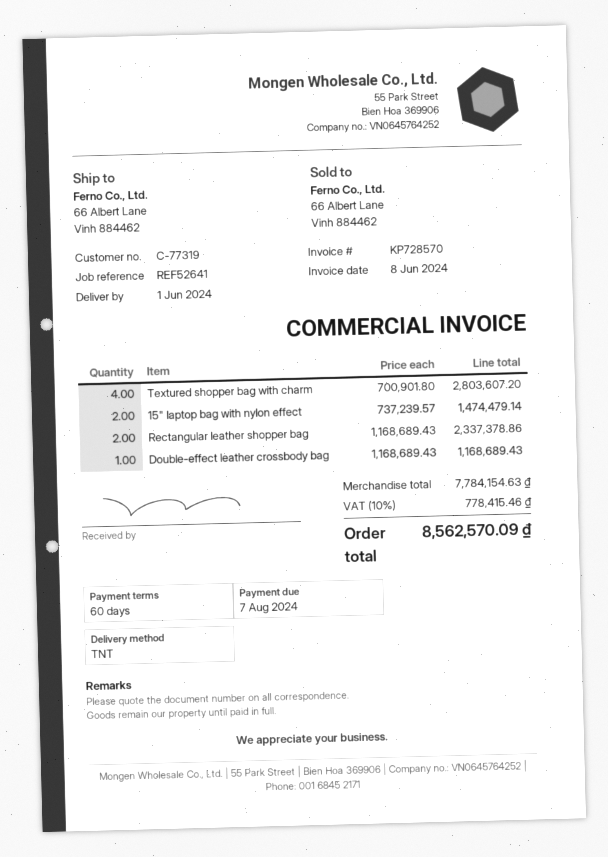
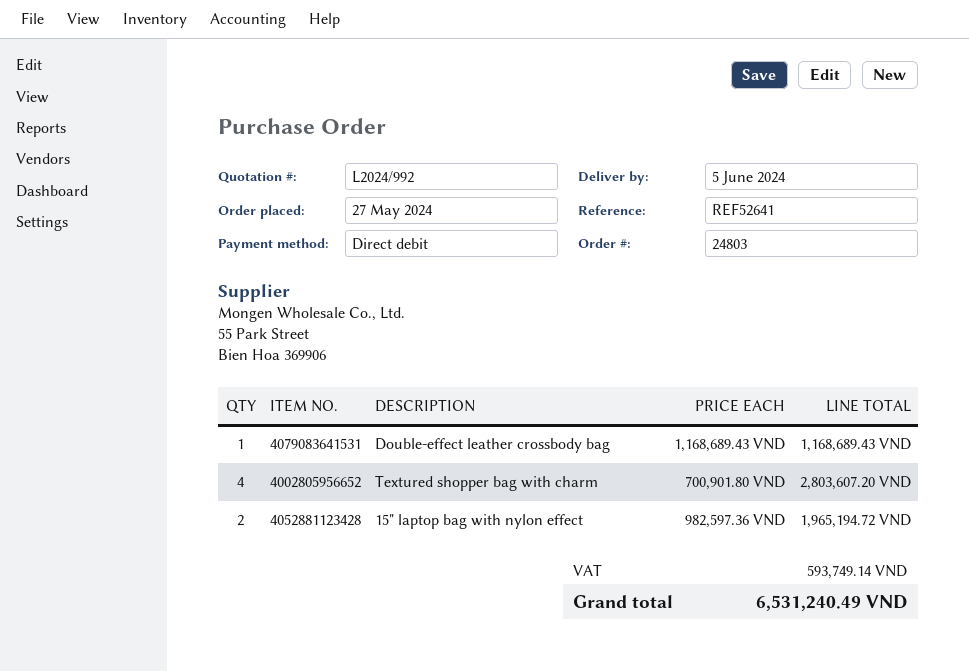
delivery date: 2024-06-01 -> 2024-06-05
15" laptop bag with nylon effect: 2 x 737239.57 = 1474479.14 -> 2 x 982597.36 = 1965194.72
Rectangular leather shopper bag: 2 x 1168689.43 = 2337378.86 -> none
tax: 778415.46 -> 593749.14
total: 8562570.09 -> 6531240.49

